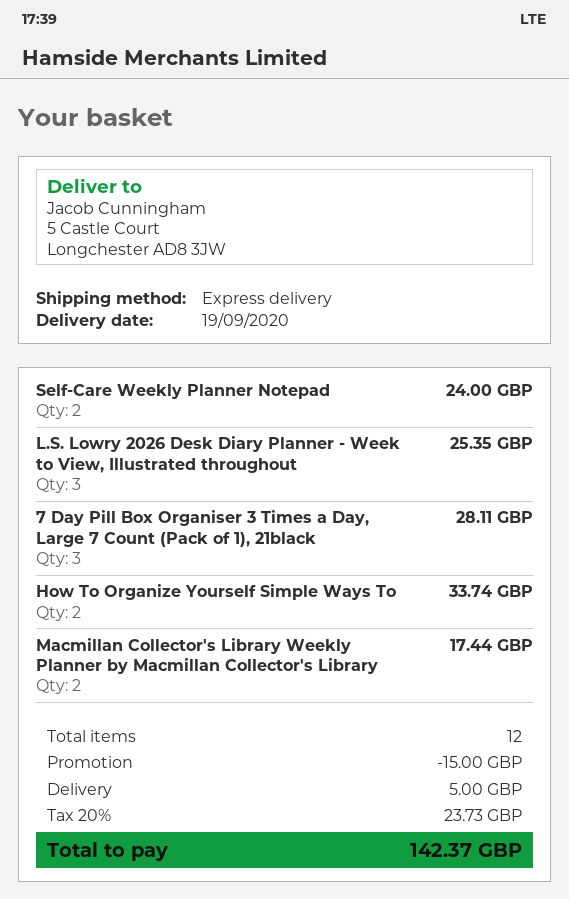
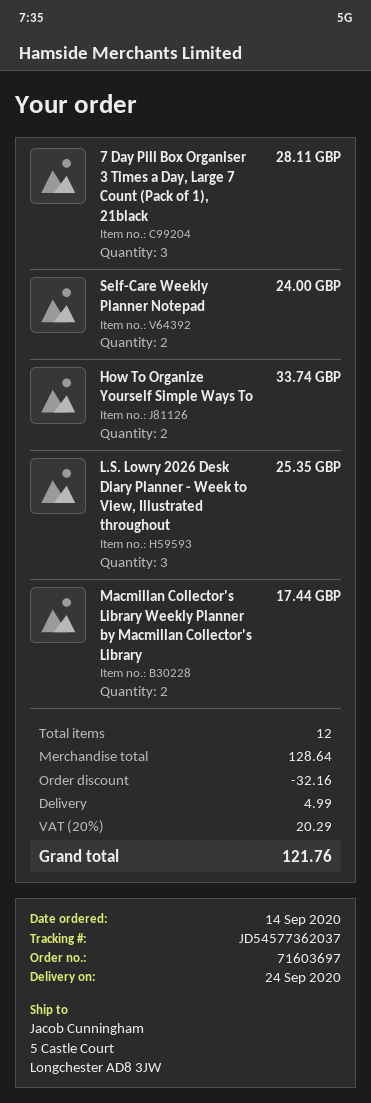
delivery date: 2020-09-19 -> 2020-09-24
discount: 15.00 -> 32.16
shipping: 5.00 -> 4.99
tax: 20% = 23.73 -> 20% = 20.29
total: 142.37 -> 121.76

